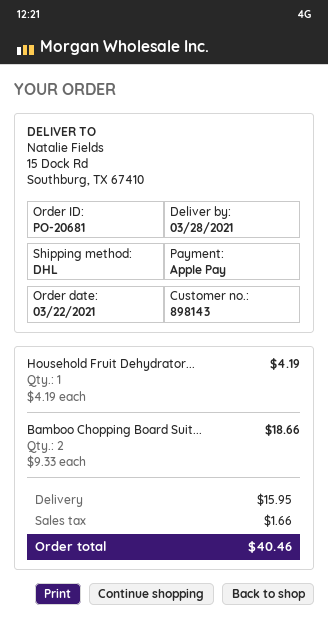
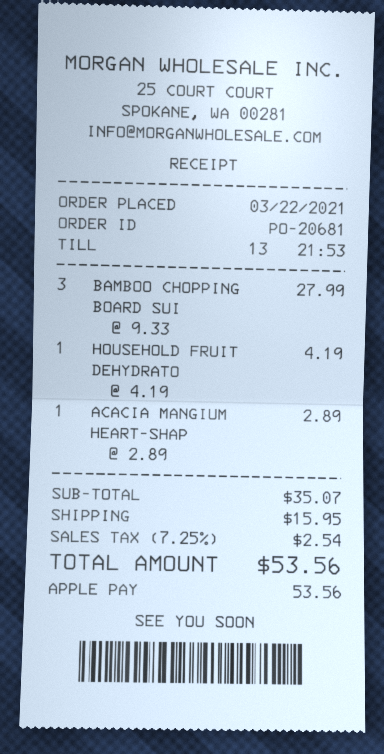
Bamboo Chopping Board Suit...: 2 x 9.33 = 18.66 -> 3 x 9.33 = 27.99
ACACIA MANGIUM HEART-SHAP: none -> 1 x 2.89 = 2.89
tax: 1.66 -> 2.54
total: 40.46 -> 53.56

